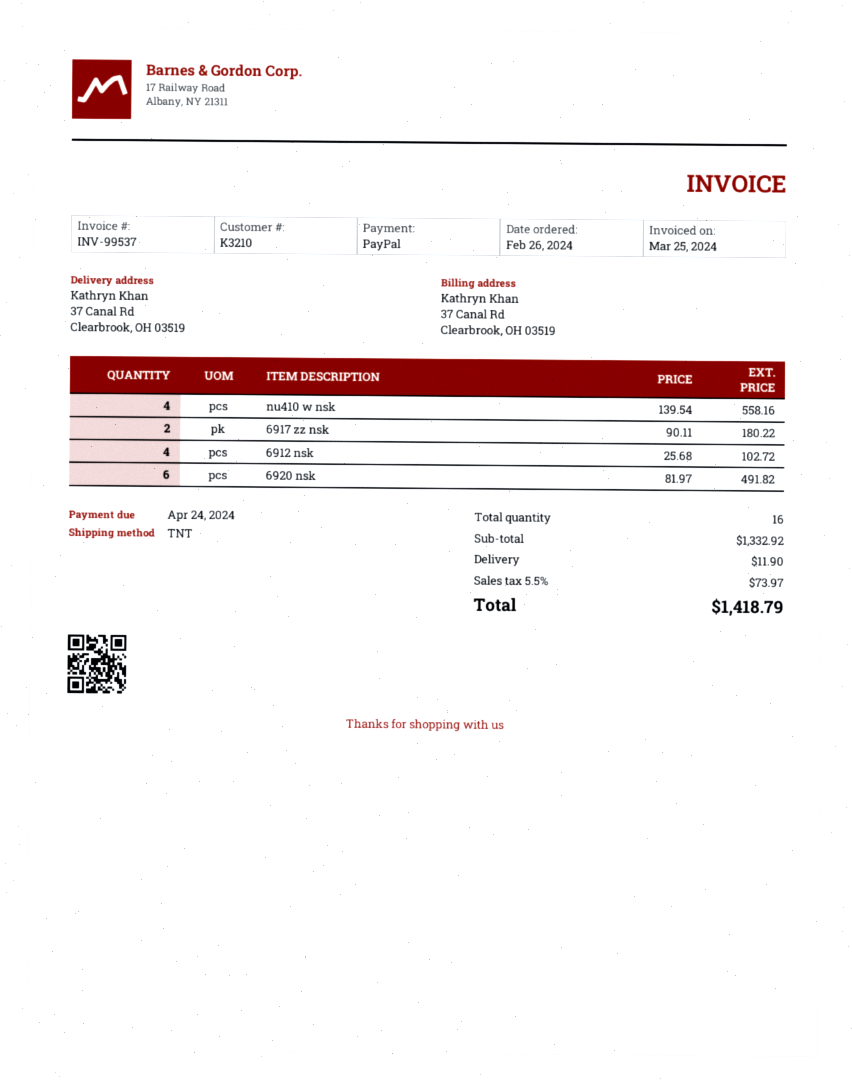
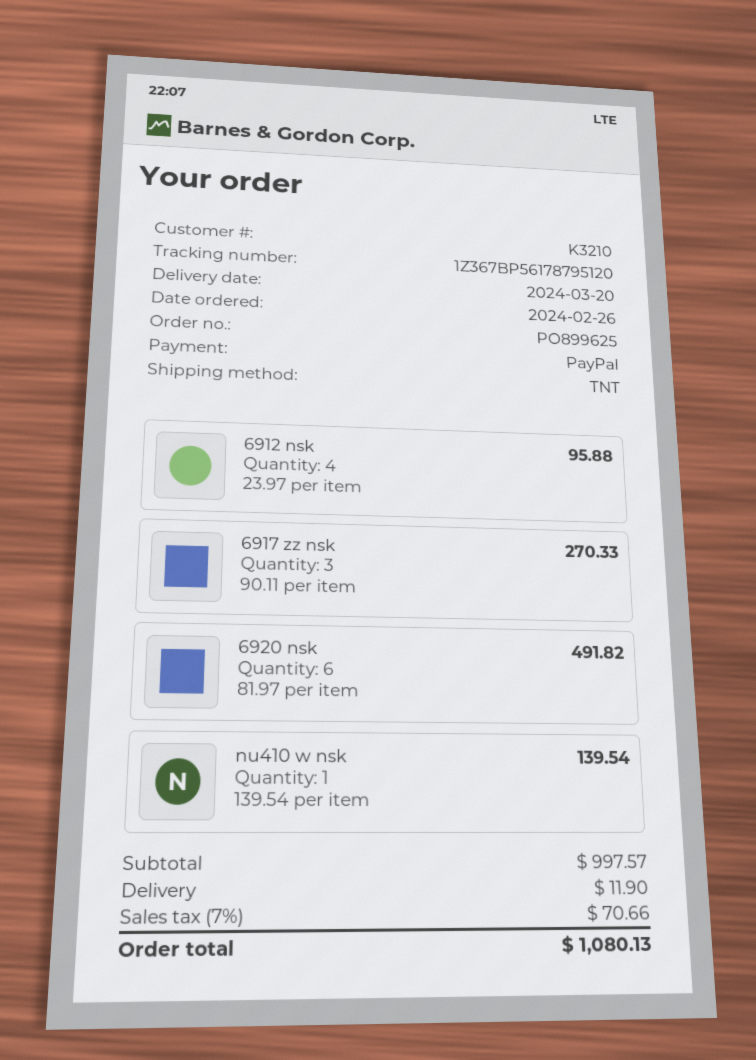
nu410 w nsk: 4 x 139.54 = 558.16 -> 1 x 139.54 = 139.54
6917 zz nsk: 2 x 90.11 = 180.22 -> 3 x 90.11 = 270.33
6912 nsk: 4 x 25.68 = 102.72 -> 4 x 23.97 = 95.88
subtotal: 1332.92 -> 997.57
tax: 5.5% = 73.97 -> 7% = 70.66
total: 1418.79 -> 1080.13

